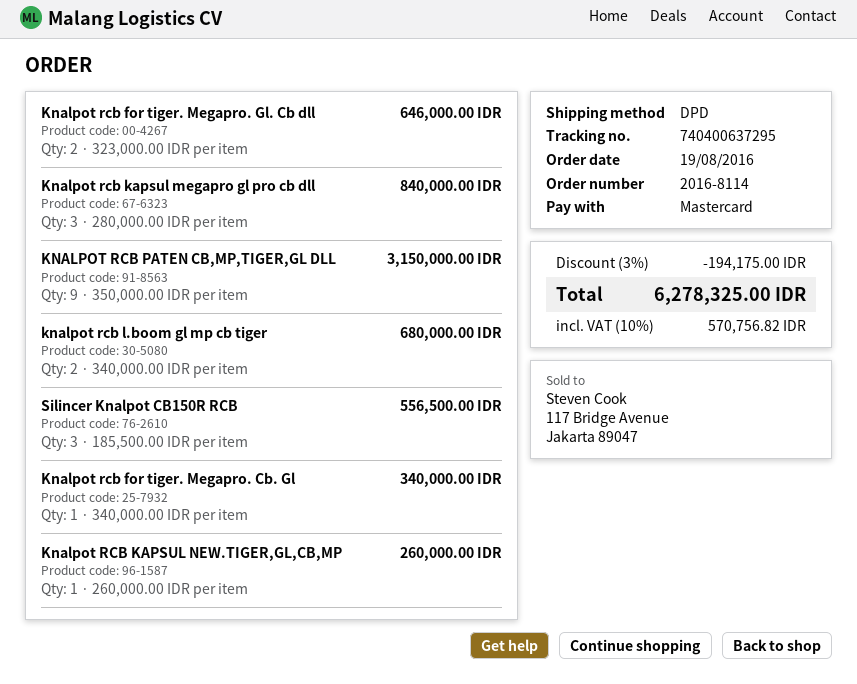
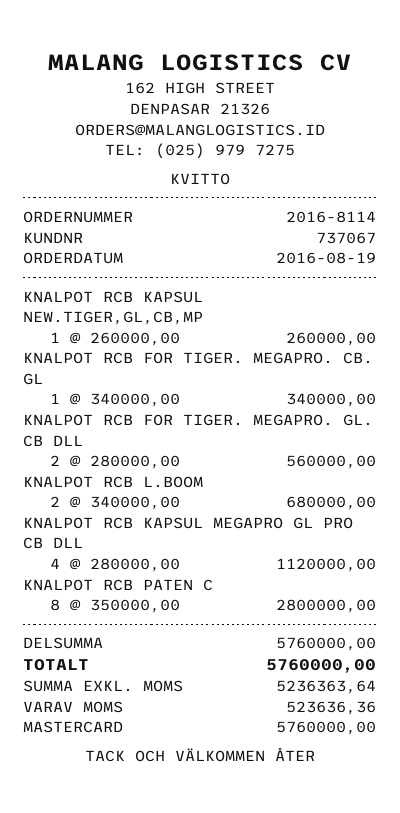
Knalpot rcb for tiger. Megapro. Gl. Cb dll: 2 x 323000.00 = 646000.00 -> 2 x 280000.00 = 560000.00
Knalpot rcb kapsul megapro gl pro cb dll: 3 x 280000.00 = 840000.00 -> 4 x 280000.00 = 1120000.00
KNALPOT RCB PATEN CB,MP,TIGER,GL DLL: 9 x 350000.00 = 3150000.00 -> 8 x 350000.00 = 2800000.00
Silincer Knalpot CB150R RCB: 3 x 185500.00 = 556500.00 -> none
discount: 3% = 194175.00 -> none
tax: 570756.82 -> 523636.36
total: 6278325.00 -> 5760000.00

